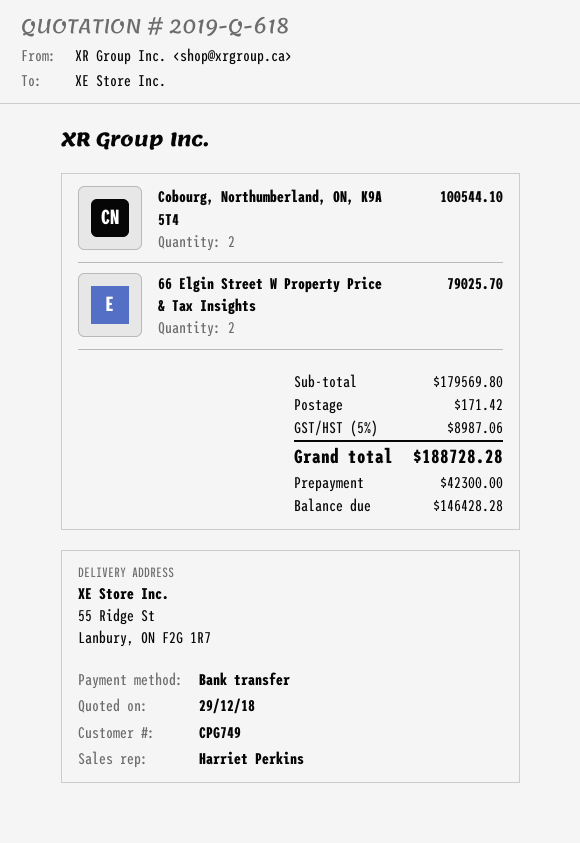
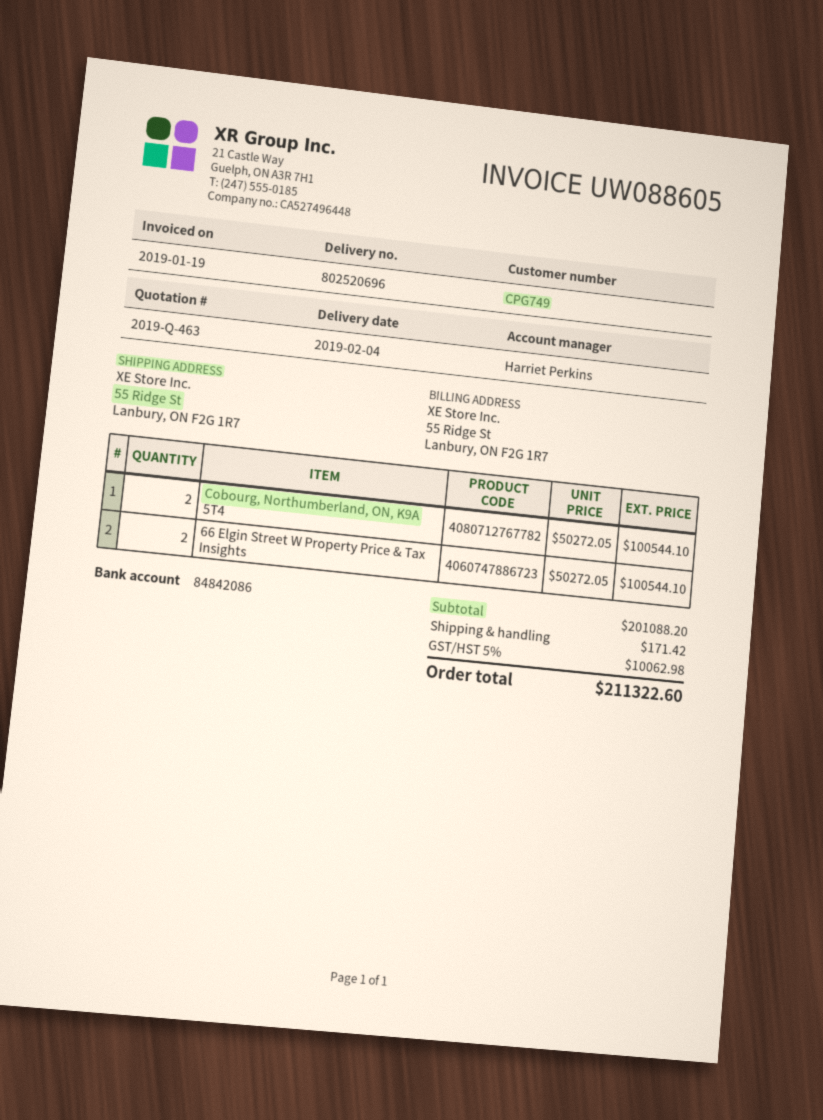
quote number: 2019-Q-618 -> 2019-Q-463
66 Elgin Street W Property Price & Tax Insights: 2 for 79025.70 -> 2 for 100544.10
subtotal: 179569.80 -> 201088.20
tax: 5% = 8987.06 -> 5% = 10062.98
total: 188728.28 -> 211322.60

